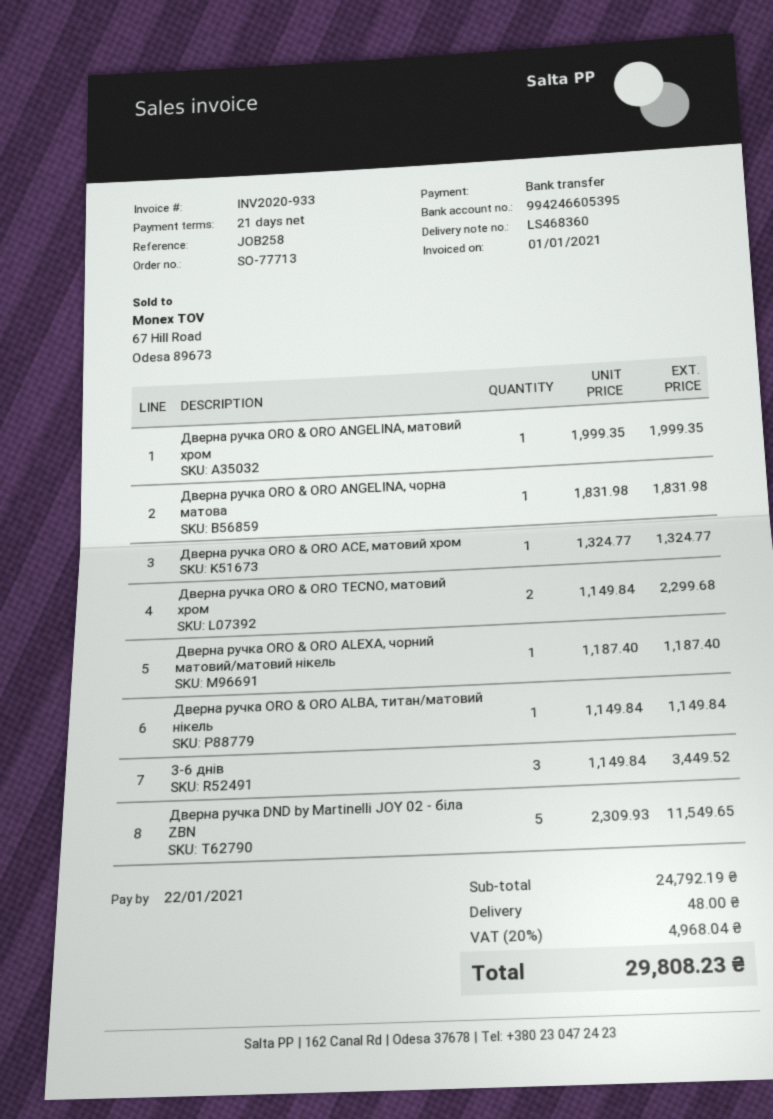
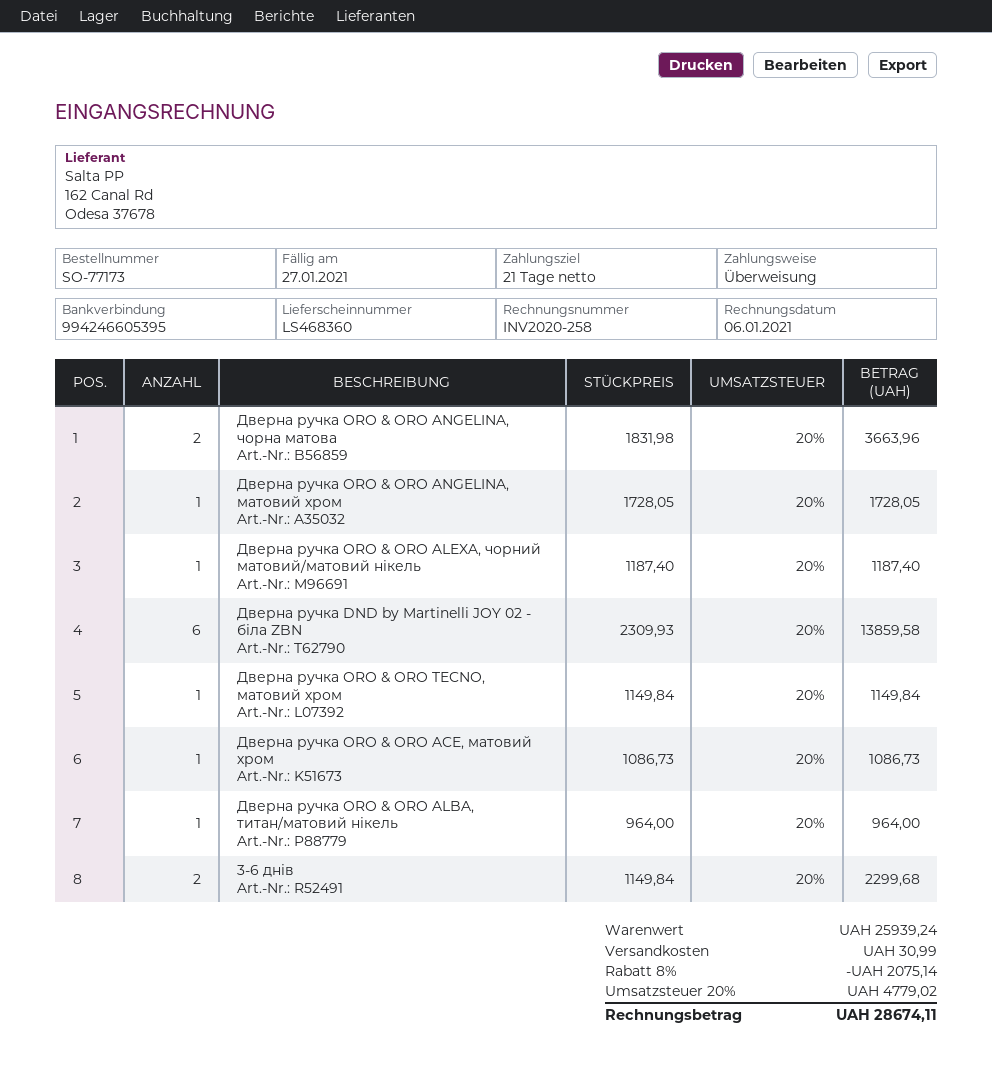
order number: SO-77713 -> SO-77173
invoice number: INV2020-933 -> INV2020-258
invoice date: 2021-01-01 -> 2021-01-06
due date: 2021-01-22 -> 2021-01-27
Дверна ручка ORO & ORO ANGELINA, матовий хром: 1 x 1999.35 = 1999.35 -> 1 x 1728.05 = 1728.05
Дверна ручка ORO & ORO ANGELINA, чорна матова: 1 x 1831.98 = 1831.98 -> 2 x 1831.98 = 3663.96
Дверна ручка ORO & ORO ACE, матовий хром: 1 x 1324.77 = 1324.77 -> 1 x 1086.73 = 1086.73
Дверна ручка ORO & ORO TECNO, матовий хром: 2 x 1149.84 = 2299.68 -> 1 x 1149.84 = 1149.84
Дверна ручка ORO & ORO ALBA, титан/матовий нікель: 1 x 1149.84 = 1149.84 -> 1 x 964.00 = 964.00
3-6 днів: 3 x 1149.84 = 3449.52 -> 2 x 1149.84 = 2299.68
Дверна ручка DND by Martinelli JOY 02 - біла ZBN: 5 x 2309.93 = 11549.65 -> 6 x 2309.93 = 13859.58
subtotal: 24792.19 -> 25939.24
discount: none -> 8% = 2075.14
shipping: 48.00 -> 30.99
tax: 20% = 4968.04 -> 20% = 4779.02
total: 29808.23 -> 28674.11

